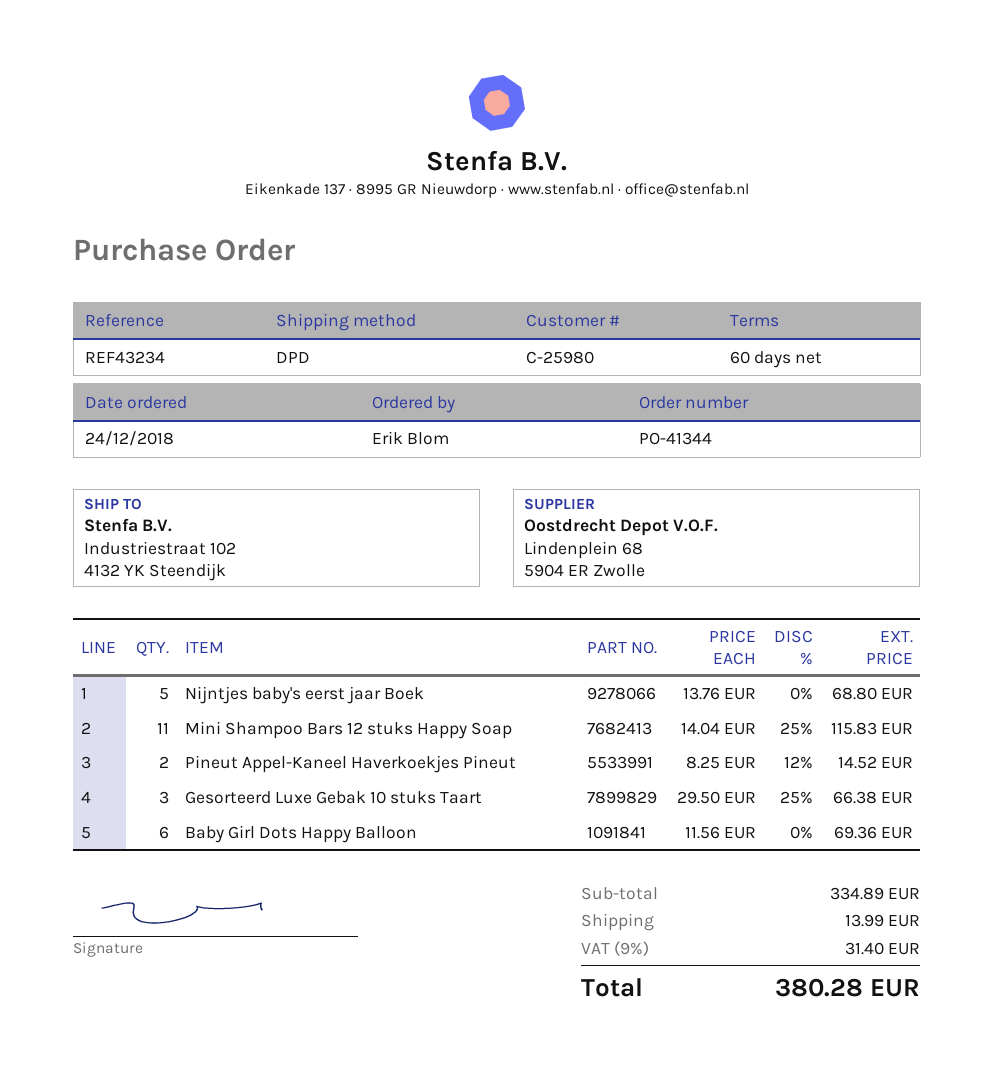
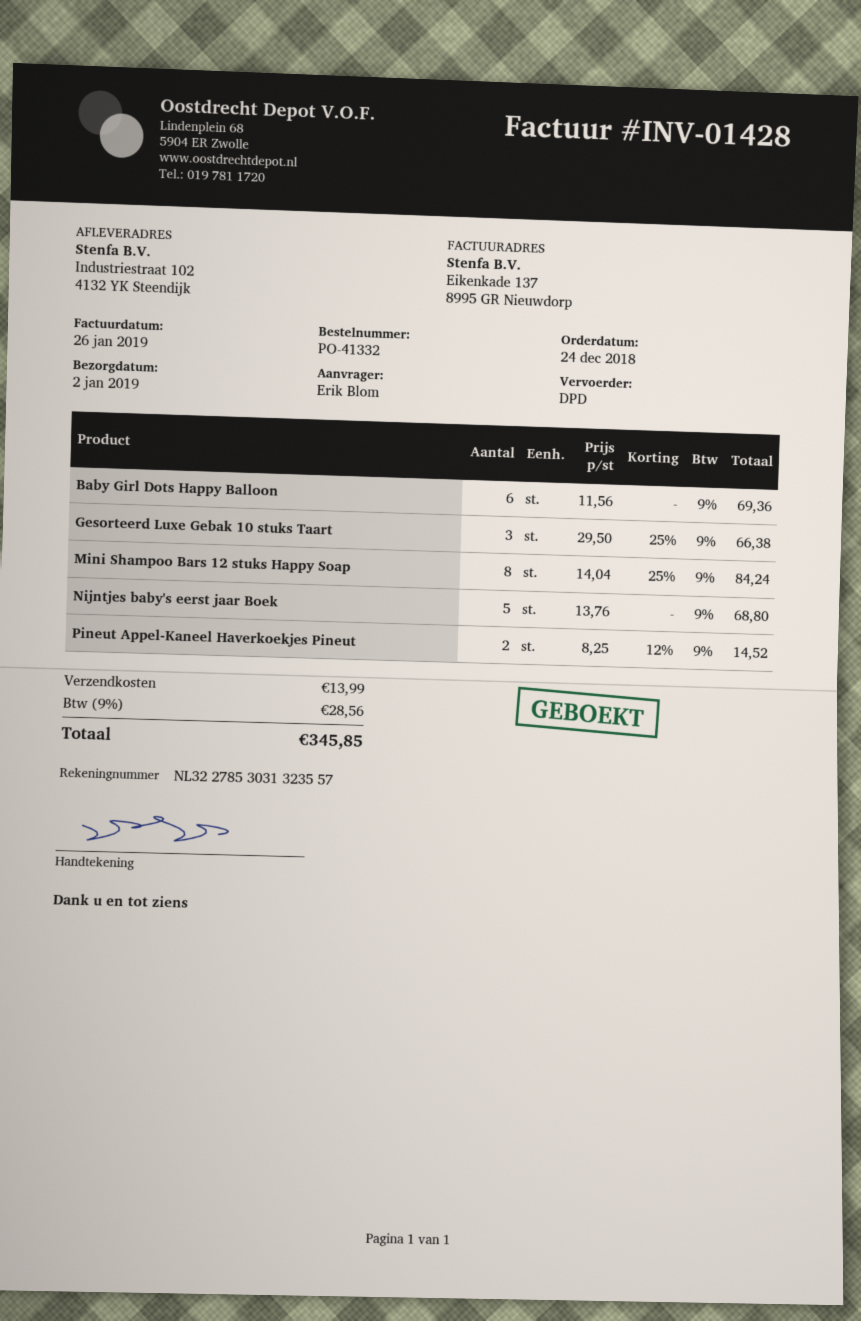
order number: PO-41344 -> PO-41332
Mini Shampoo Bars 12 stuks Happy Soap: 11 x 14.04 - 25% = 115.83 -> 8 x 14.04 - 25% = 84.24
tax: 9% = 31.40 -> 9% = 28.56
total: 380.28 -> 345.85

